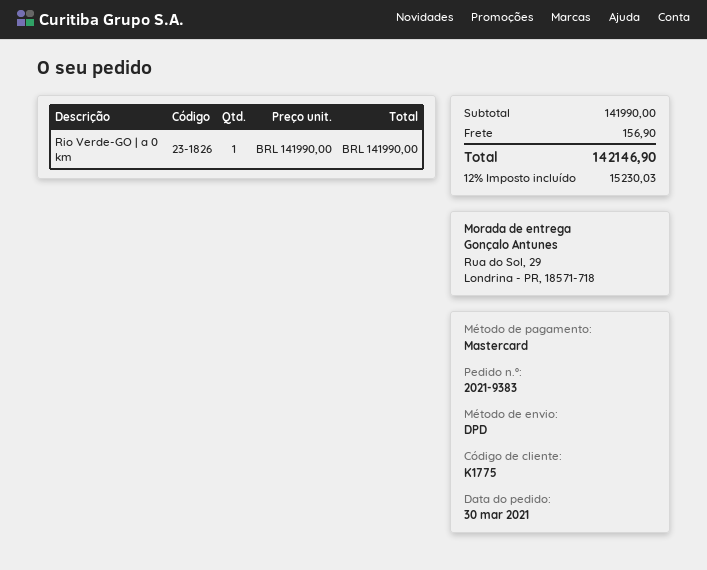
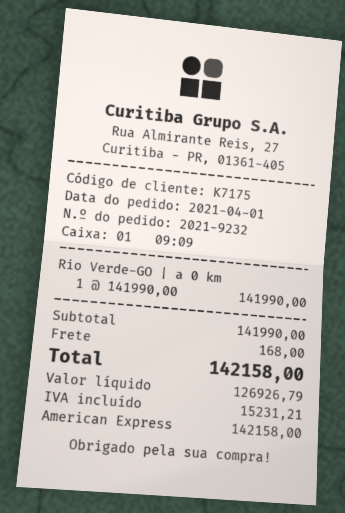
order number: 2021-9383 -> 2021-9232
order date: 2021-03-30 -> 2021-04-01
customer number: K1775 -> K7175
payment method: Mastercard -> American Express
shipping: 156.90 -> 168.00
tax: 15230.03 -> 15231.21
total: 142146.90 -> 142158.00

